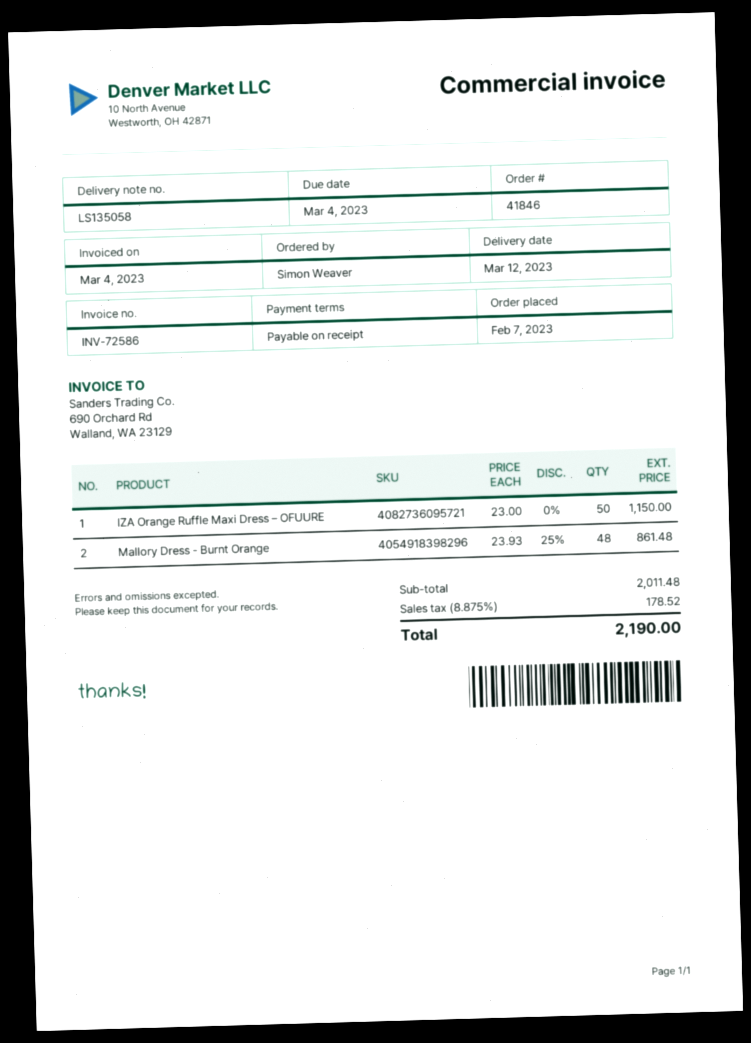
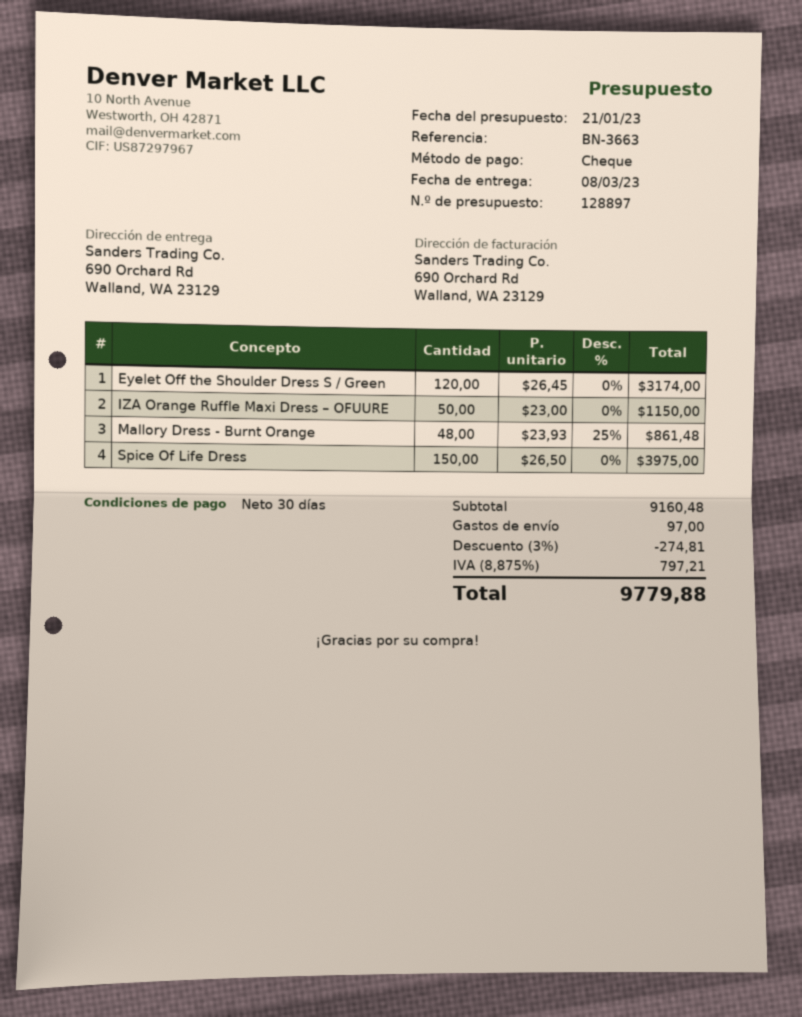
delivery date: 2023-03-12 -> 2023-03-08
payment terms: on receipt -> 30 days
Eyelet Off the Shoulder Dress S / Green: none -> 120 x 26.45 = 3174.00
Spice Of Life Dress: none -> 150 x 26.50 = 3975.00
subtotal: 2011.48 -> 9160.48
discount: none -> 3% = 274.81
shipping: none -> 97.00
tax: 8.875% = 178.52 -> 8.875% = 797.21
total: 2190.00 -> 9779.88

